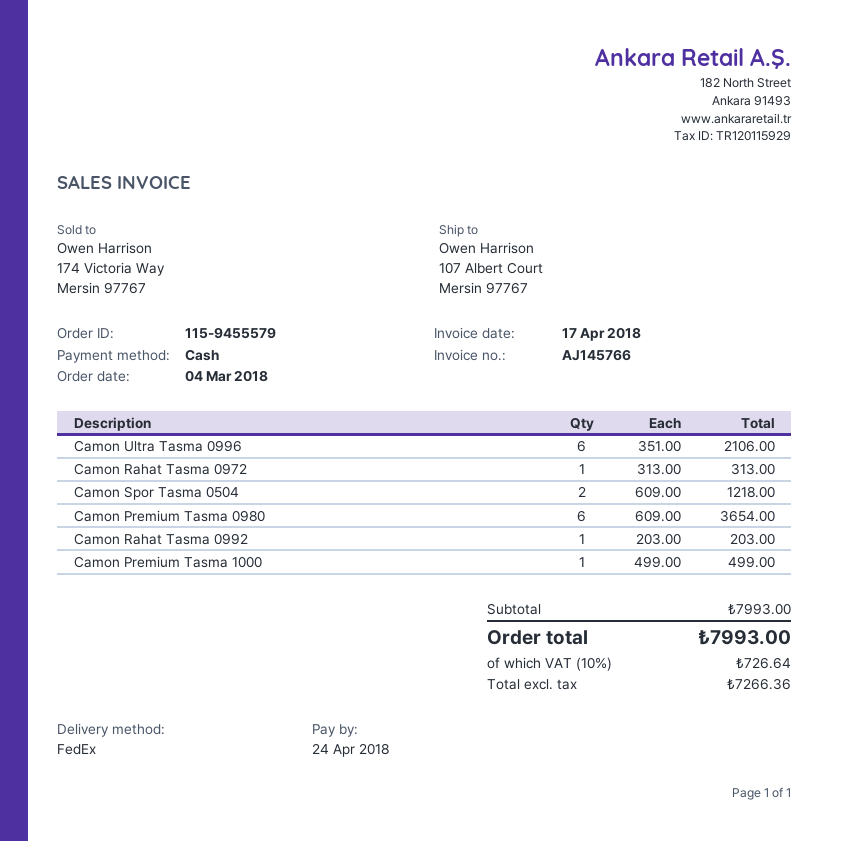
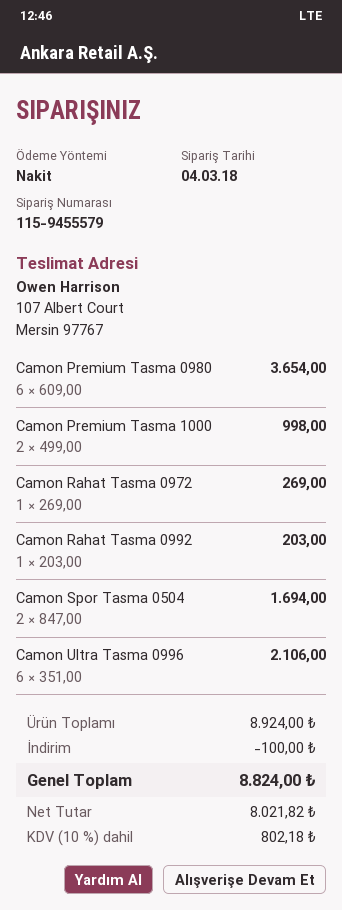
Camon Rahat Tasma 0972: 1 x 313.00 = 313.00 -> 1 x 269.00 = 269.00
Camon Spor Tasma 0504: 2 x 609.00 = 1218.00 -> 2 x 847.00 = 1694.00
Camon Premium Tasma 1000: 1 x 499.00 = 499.00 -> 2 x 499.00 = 998.00
subtotal: 7993.00 -> 8924.00
discount: none -> 100.00
net: 7266.36 -> 8021.82
tax: 10% = 726.64 -> 10% = 802.18
total: 7993.00 -> 8824.00

